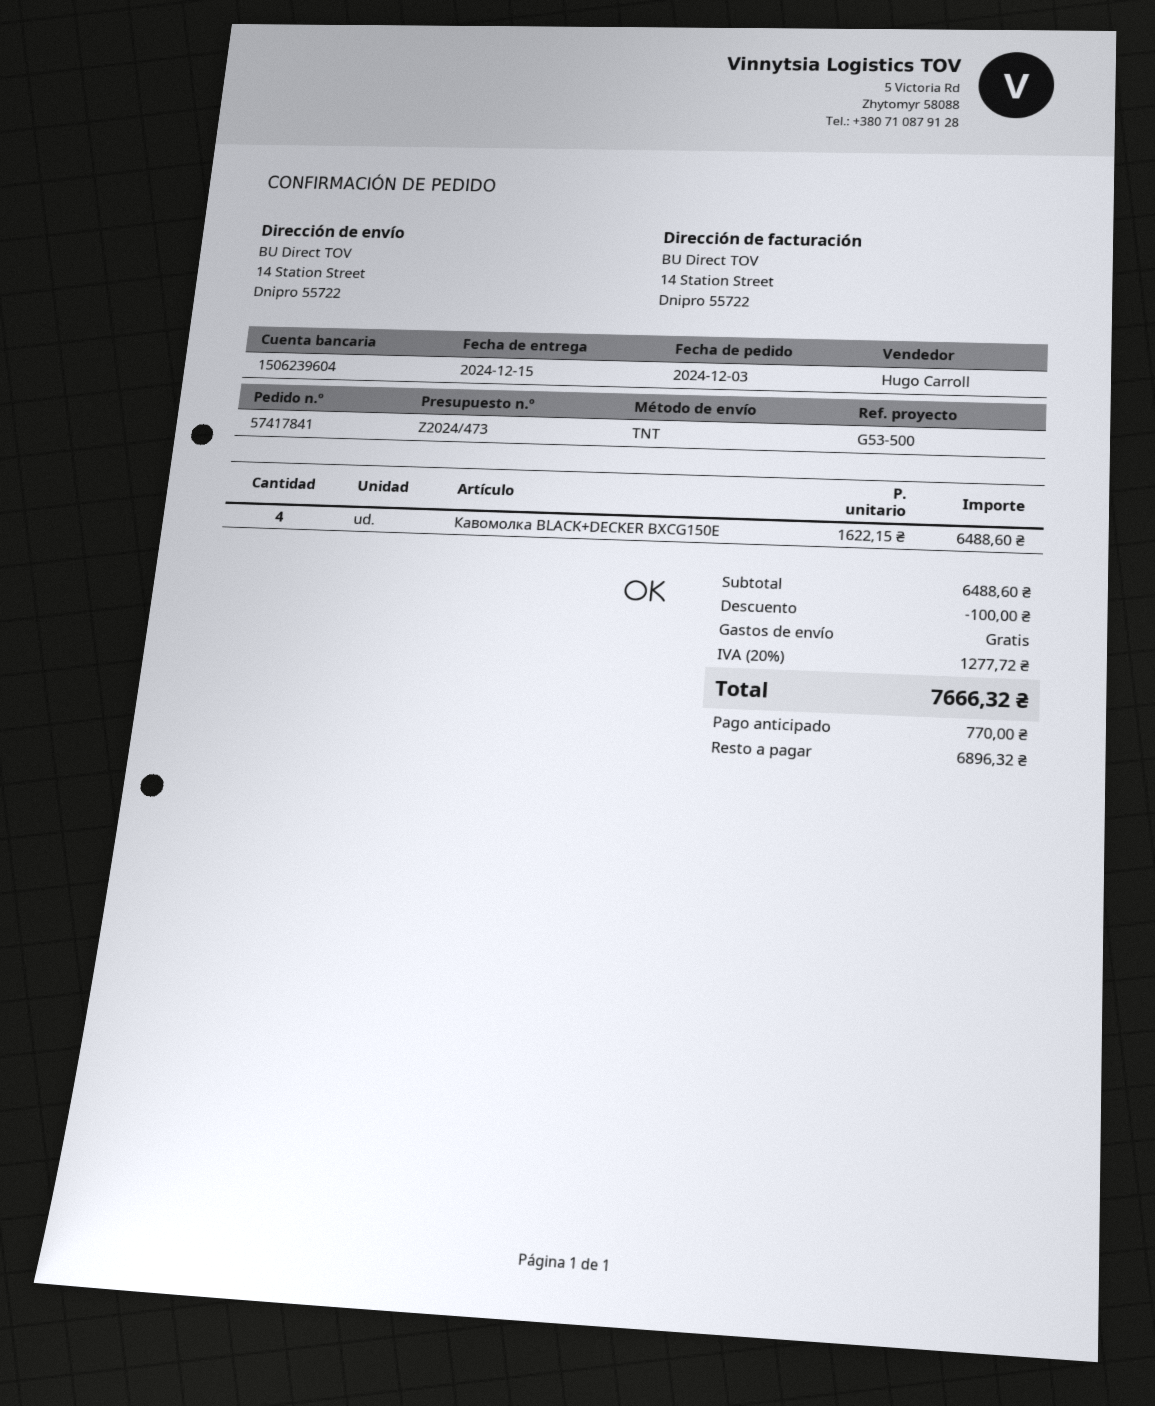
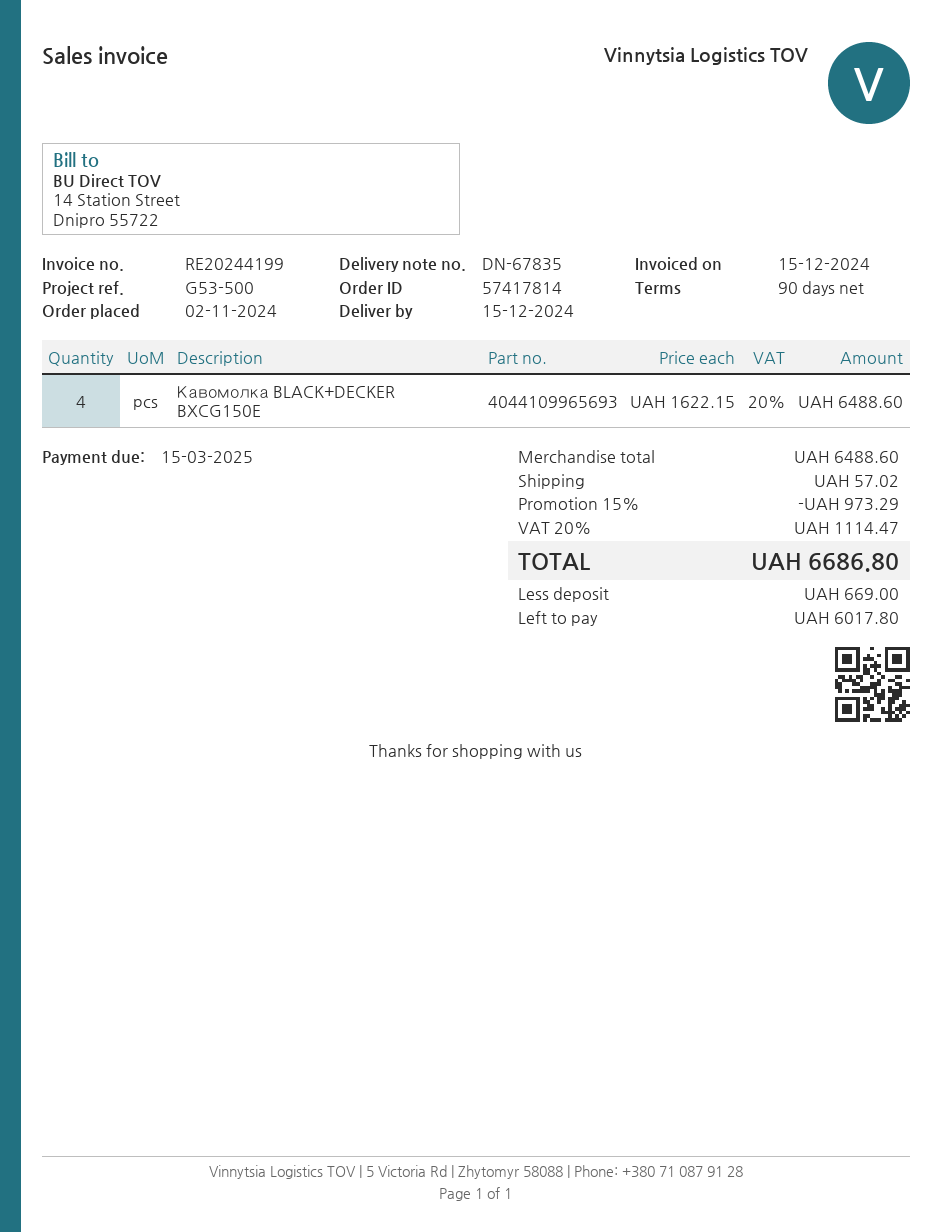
order number: 57417841 -> 57417814
order date: 2024-12-03 -> 2024-11-02
discount: 100.00 -> 973.29
shipping: 0.00 -> 57.02
tax: 20% = 1277.72 -> 20% = 1114.47
total: 7666.32 -> 6686.80
deposit: 770.00 -> 669.00
balance: 6896.32 -> 6017.80

